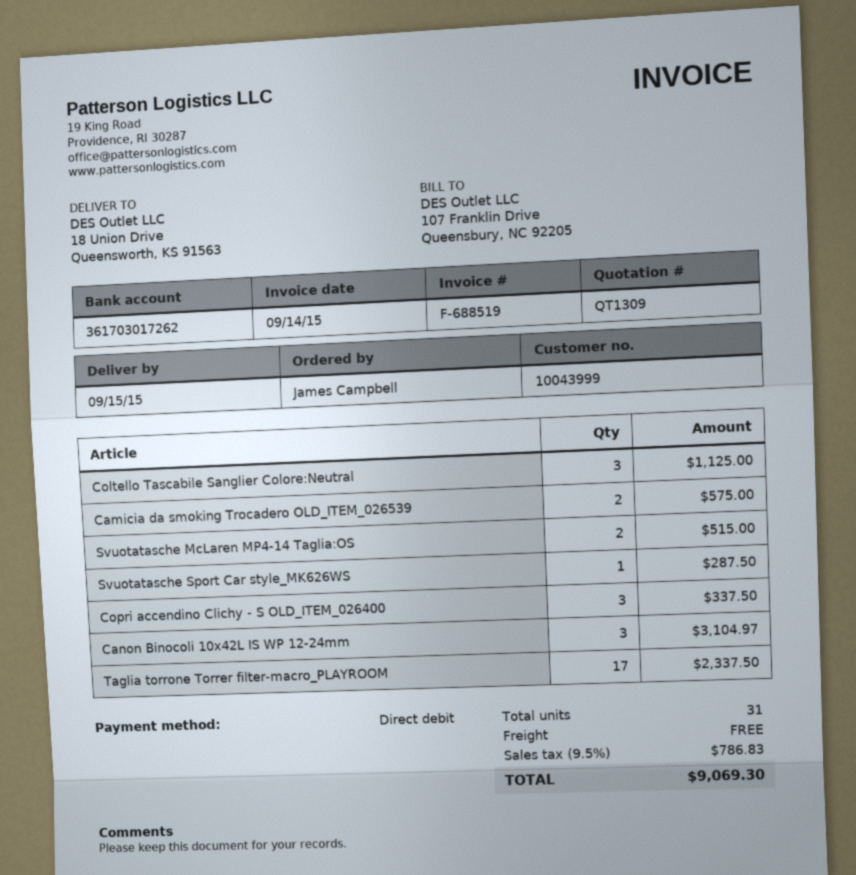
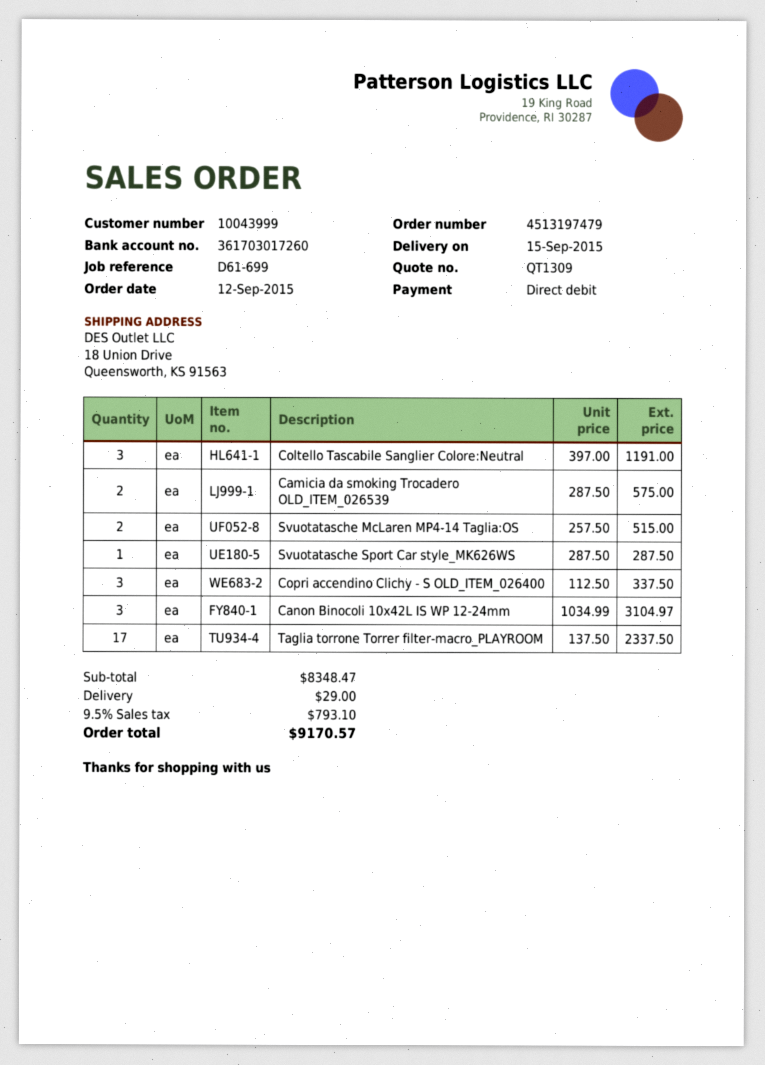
bank account: 361703017262 -> 361703017260
Coltello Tascabile Sanglier Colore:Neutral: 3 for 1125.00 -> 3 for 1191.00
shipping: 0.00 -> 29.00
tax: 9.5% = 786.83 -> 9.5% = 793.10
total: 9069.30 -> 9170.57

